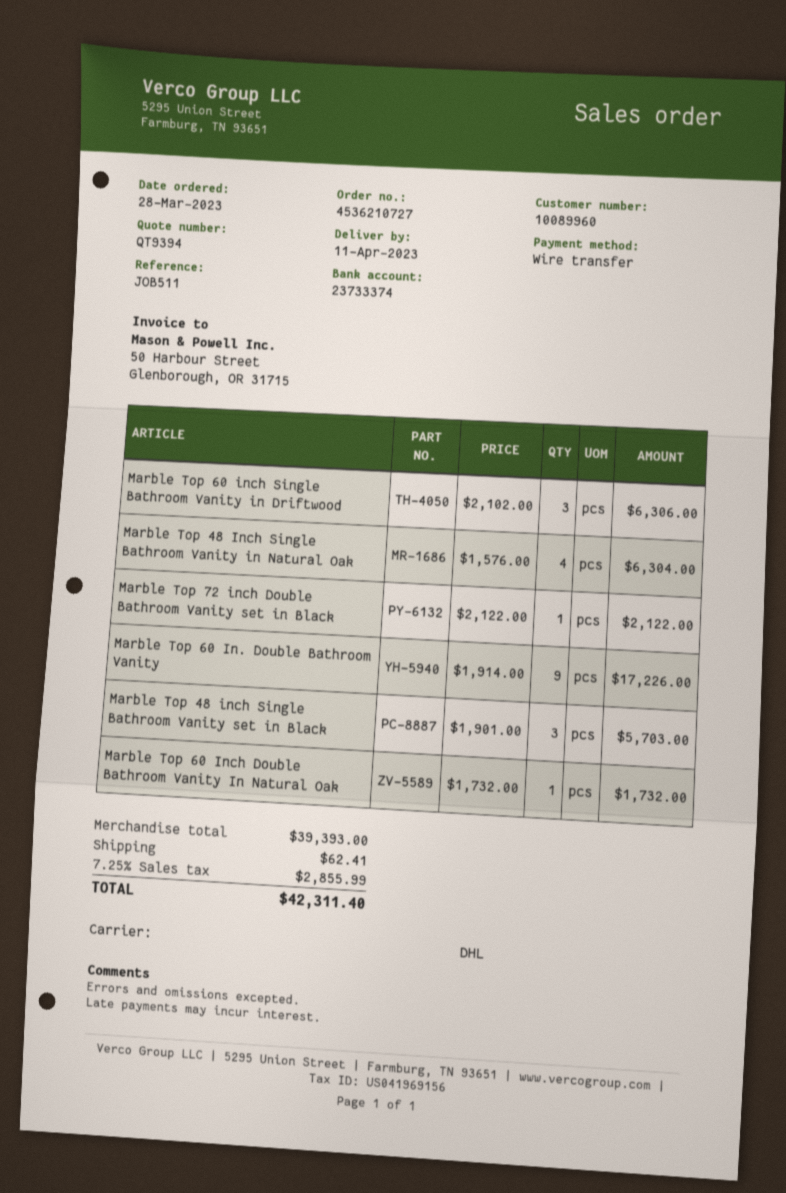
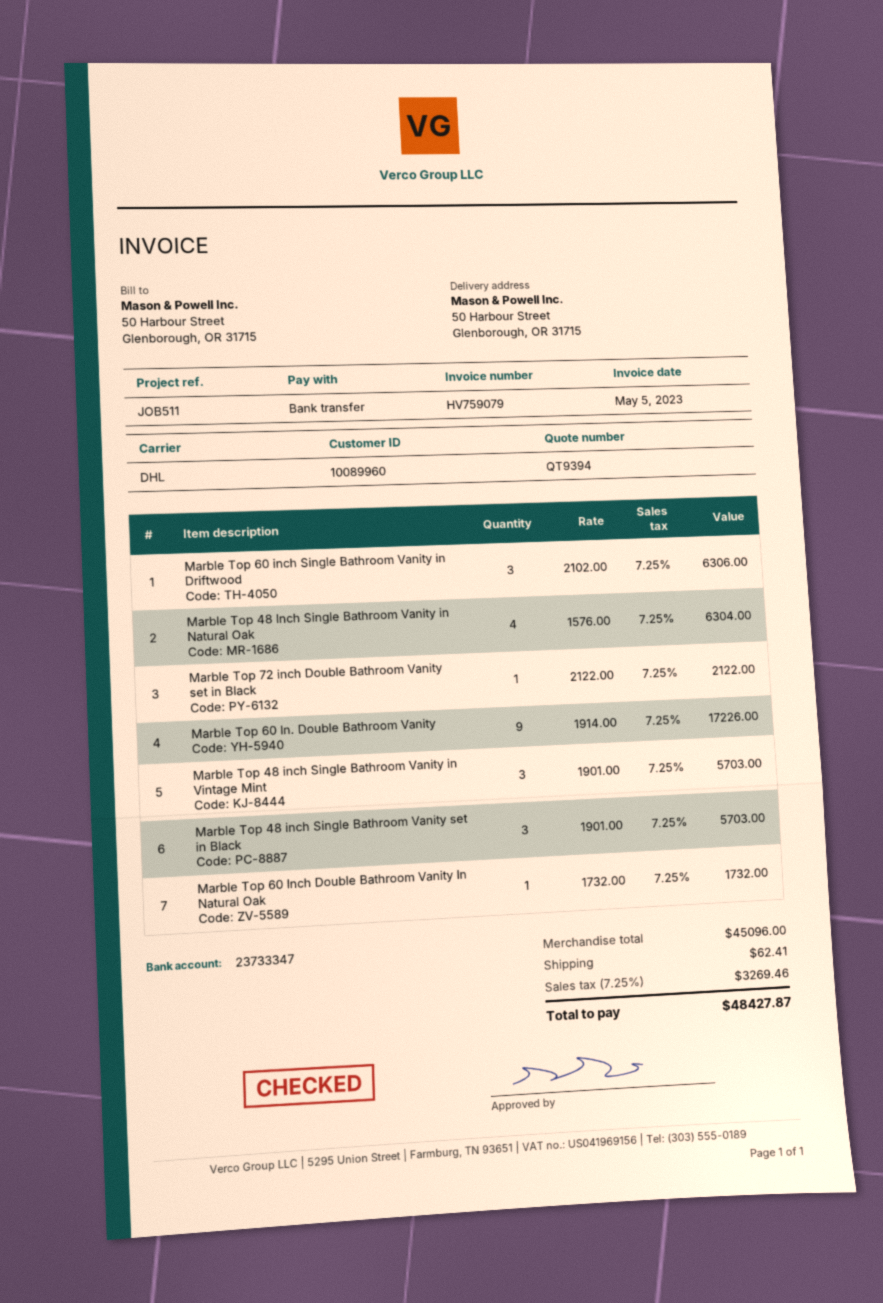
bank account: 23733374 -> 23733347
Marble Top 48 inch Single Bathroom Vanity in Vintage Mint: none -> 3 x 1901.00 = 5703.00
subtotal: 39393.00 -> 45096.00
tax: 7.25% = 2855.99 -> 7.25% = 3269.46
total: 42311.40 -> 48427.87

